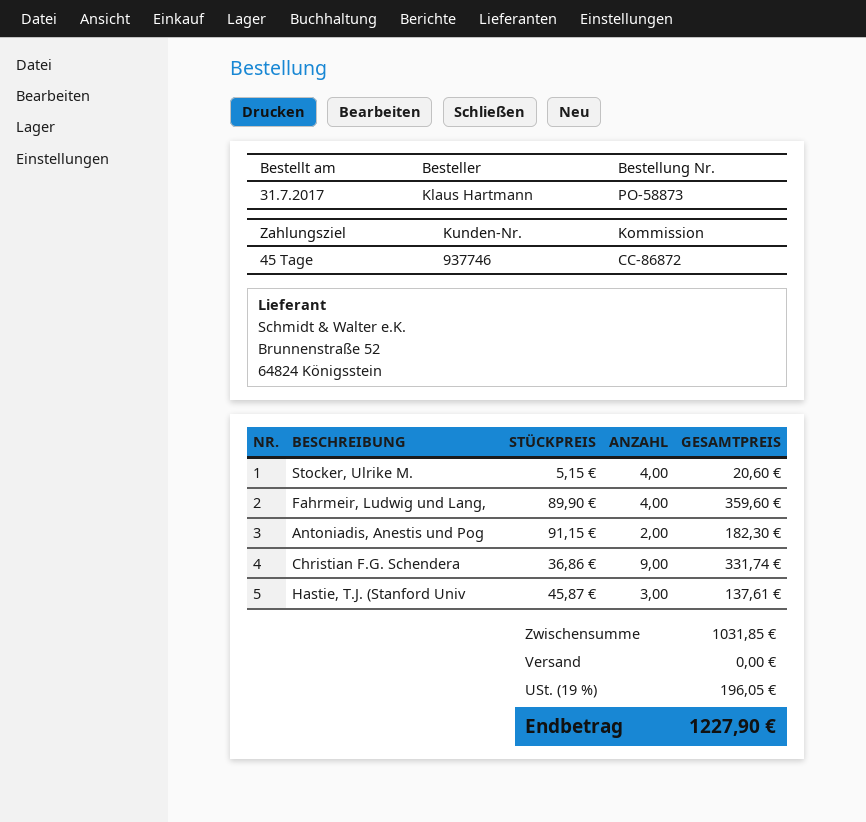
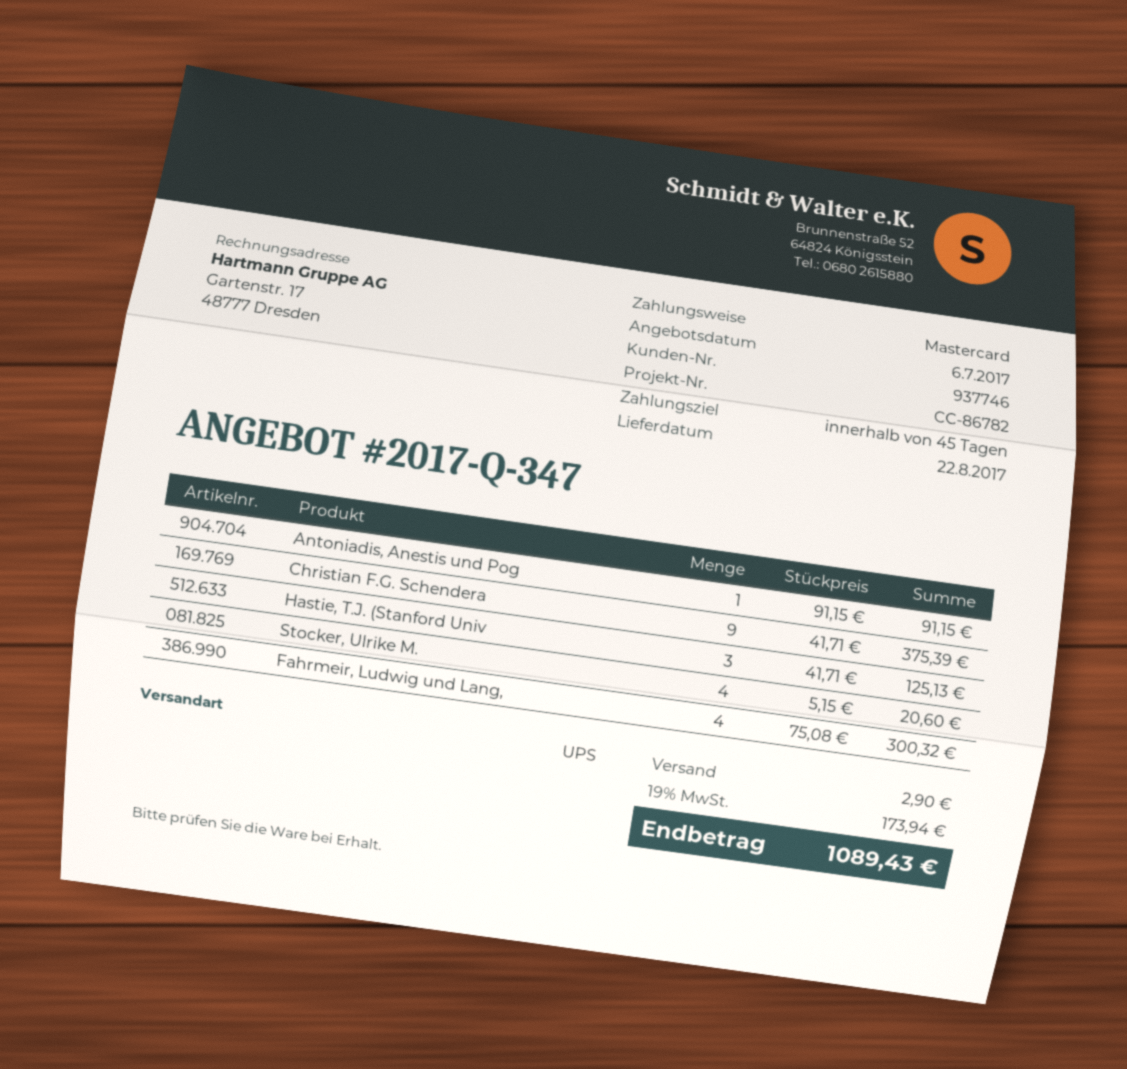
reference: CC-86872 -> CC-86782
Fahrmeir, Ludwig und Lang,: 4 x 89.90 = 359.60 -> 4 x 75.08 = 300.32
Antoniadis, Anestis und Pog: 2 x 91.15 = 182.30 -> 1 x 91.15 = 91.15
Christian F.G. Schendera: 9 x 36.86 = 331.74 -> 9 x 41.71 = 375.39
Hastie, T.J. (Stanford Univ: 3 x 45.87 = 137.61 -> 3 x 41.71 = 125.13
shipping: 0.00 -> 2.90
tax: 19% = 196.05 -> 19% = 173.94
total: 1227.90 -> 1089.43

